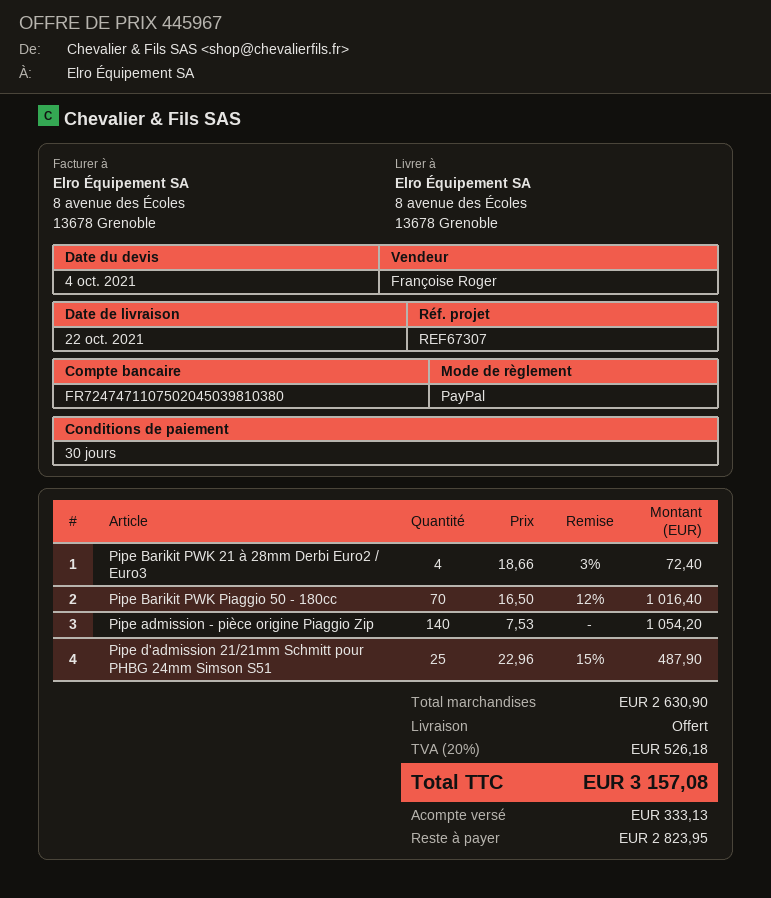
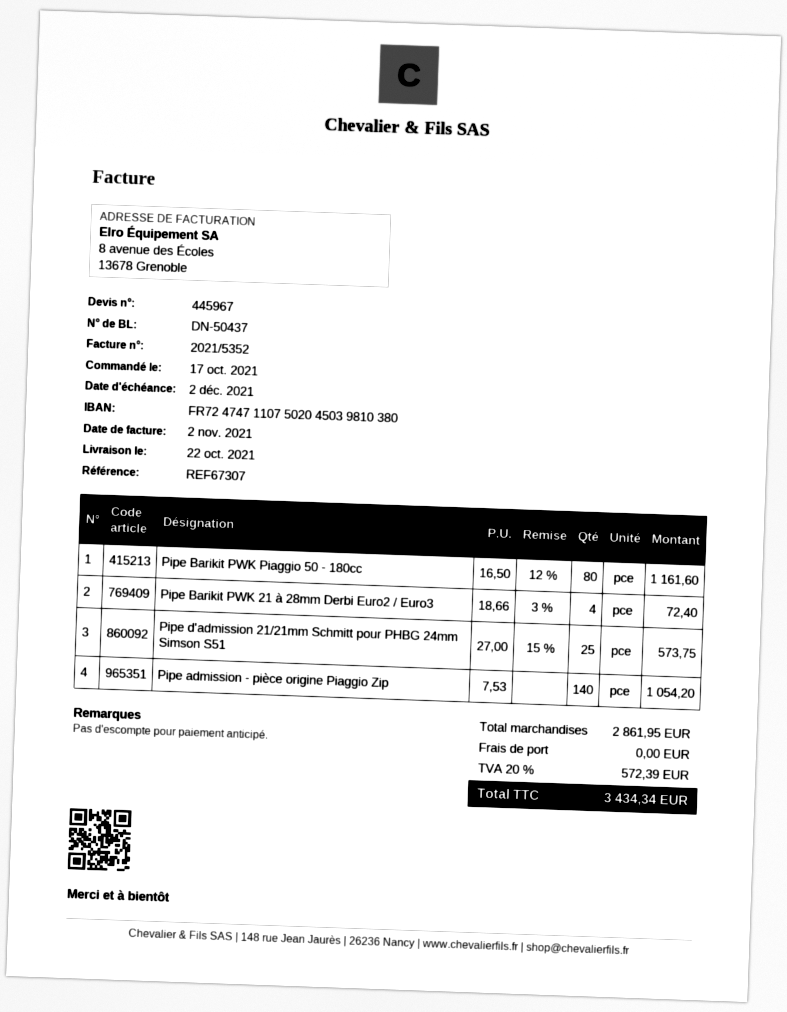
Pipe Barikit PWK Piaggio 50 - 180cc: 70 x 16.50 - 12% = 1016.40 -> 80 x 16.50 - 12% = 1161.60
Pipe d'admission 21/21mm Schmitt pour PHBG 24mm Simson S51: 25 x 22.96 - 15% = 487.90 -> 25 x 27.00 - 15% = 573.75
subtotal: 2630.90 -> 2861.95
tax: 20% = 526.18 -> 20% = 572.39
total: 3157.08 -> 3434.34

